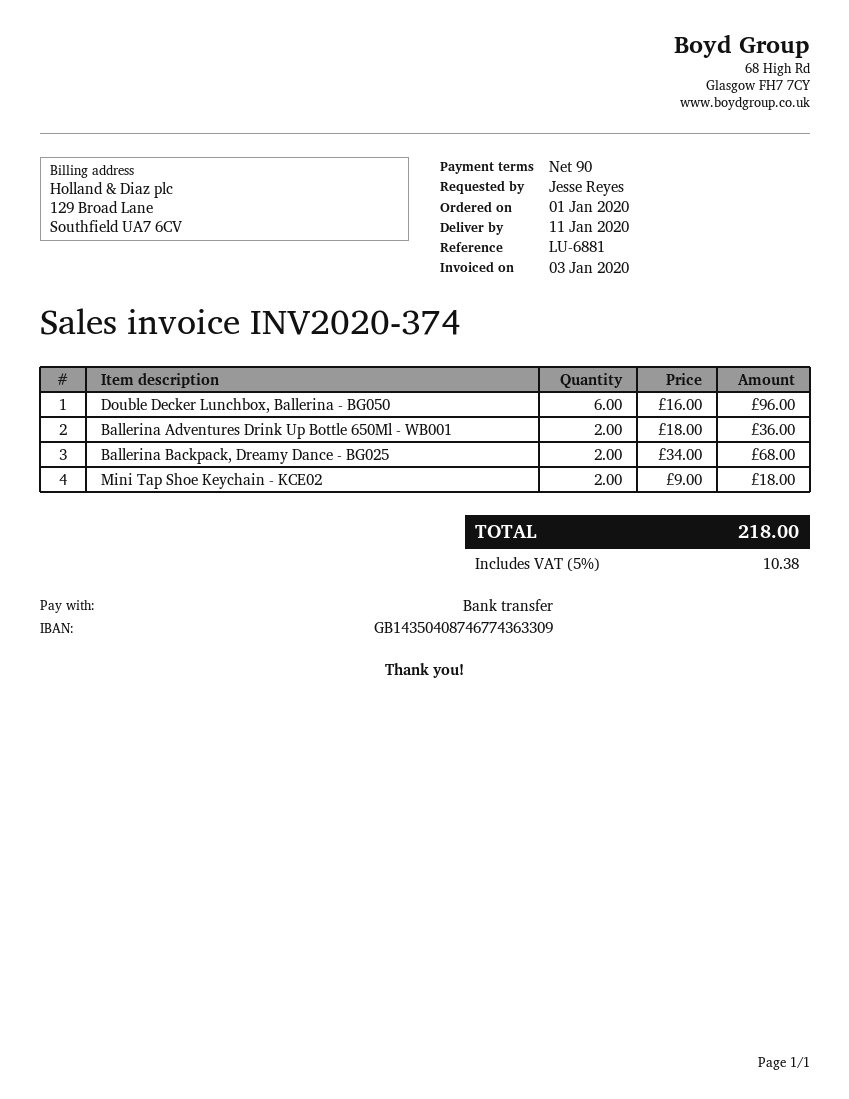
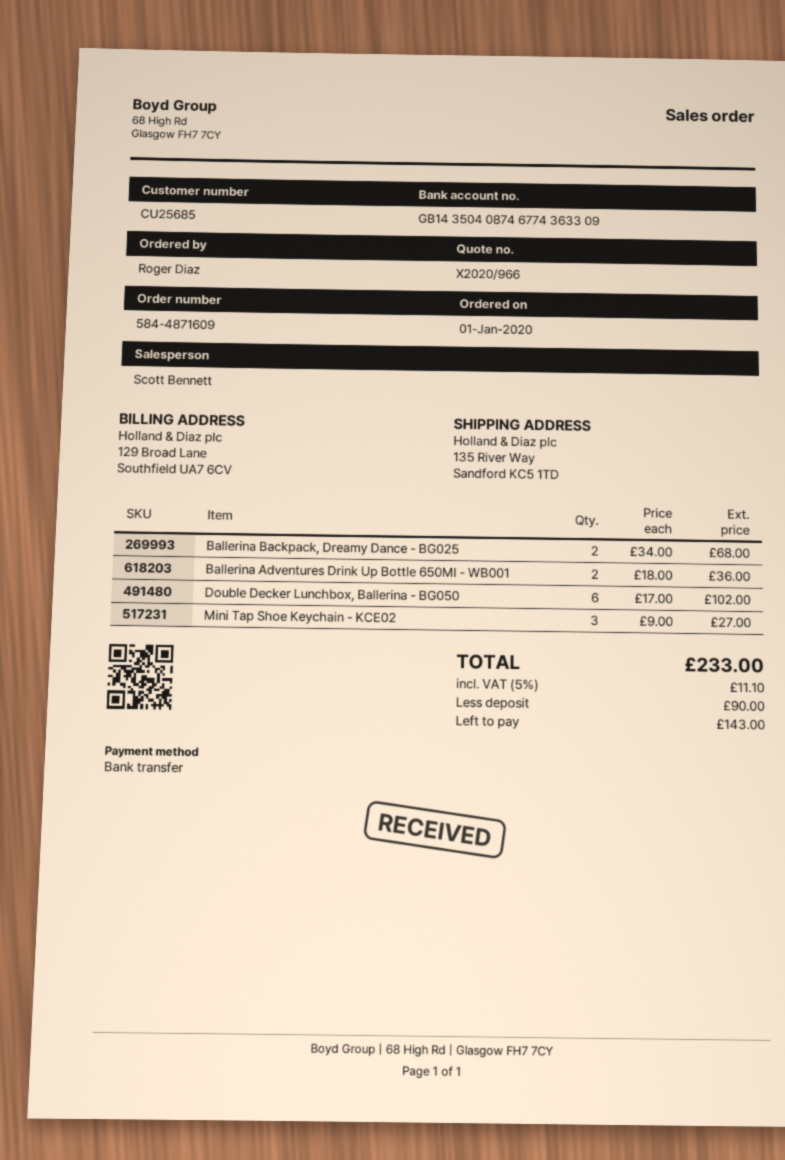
ordered by: Jesse Reyes -> Roger Diaz
Double Decker Lunchbox, Ballerina - BG050: 6 x 16.00 = 96.00 -> 6 x 17.00 = 102.00
Mini Tap Shoe Keychain - KCE02: 2 x 9.00 = 18.00 -> 3 x 9.00 = 27.00
tax: 5% = 10.38 -> 5% = 11.10
total: 218.00 -> 233.00

